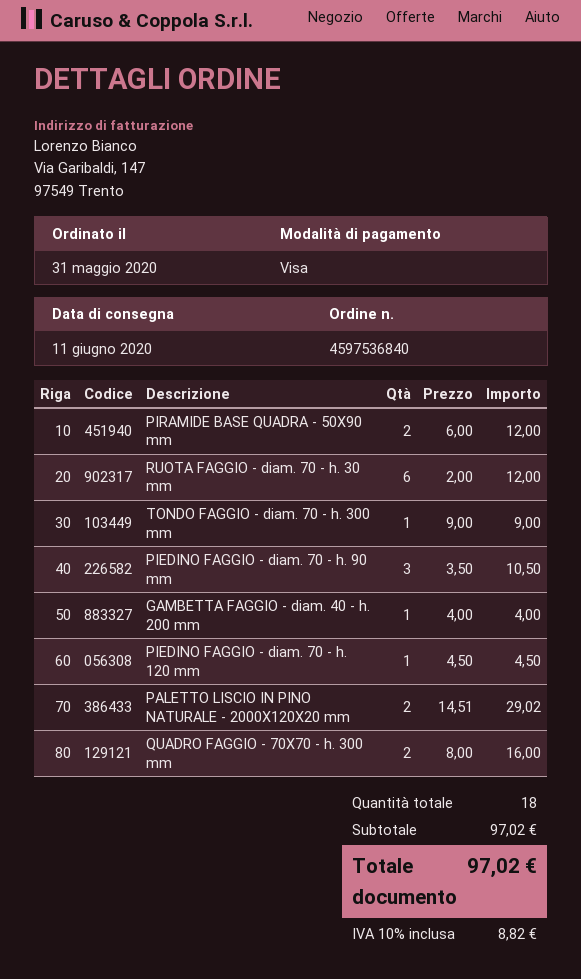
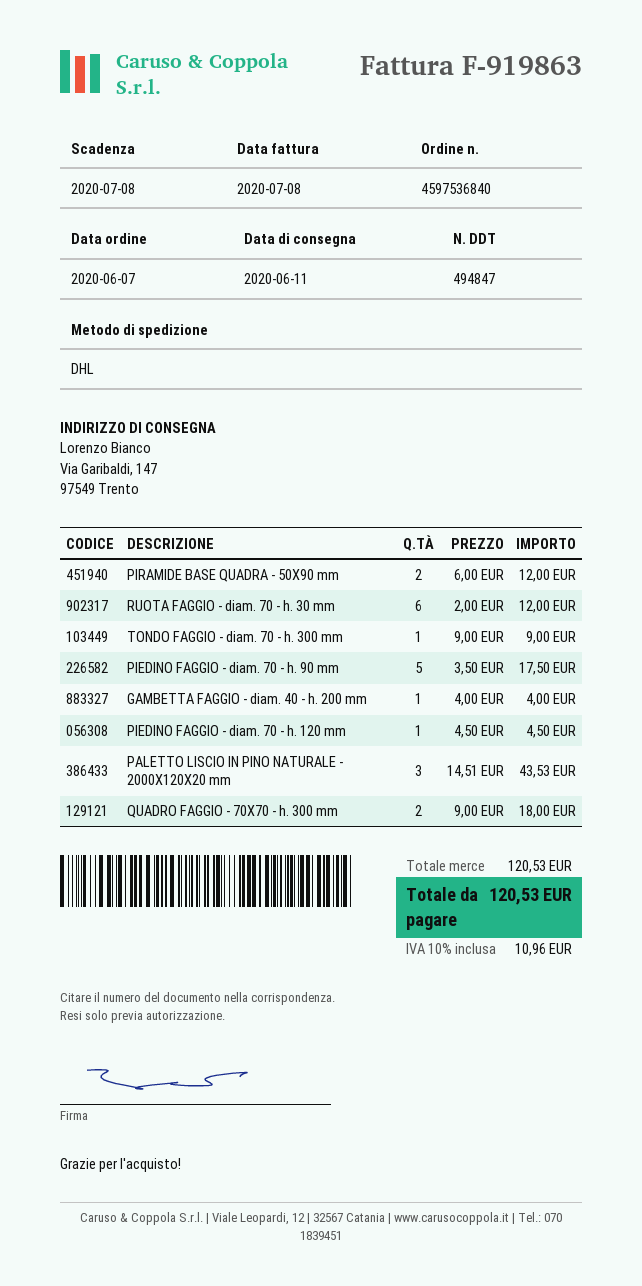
order date: 2020-05-31 -> 2020-06-07
PIEDINO FAGGIO - diam. 70 - h. 90 mm: 3 x 3.50 = 10.50 -> 5 x 3.50 = 17.50
PALETTO LISCIO IN PINO NATURALE - 2000X120X20 mm: 2 x 14.51 = 29.02 -> 3 x 14.51 = 43.53
QUADRO FAGGIO - 70X70 - h. 300 mm: 2 x 8.00 = 16.00 -> 2 x 9.00 = 18.00
subtotal: 97.02 -> 120.53
tax: 10% = 8.82 -> 10% = 10.96
total: 97.02 -> 120.53

